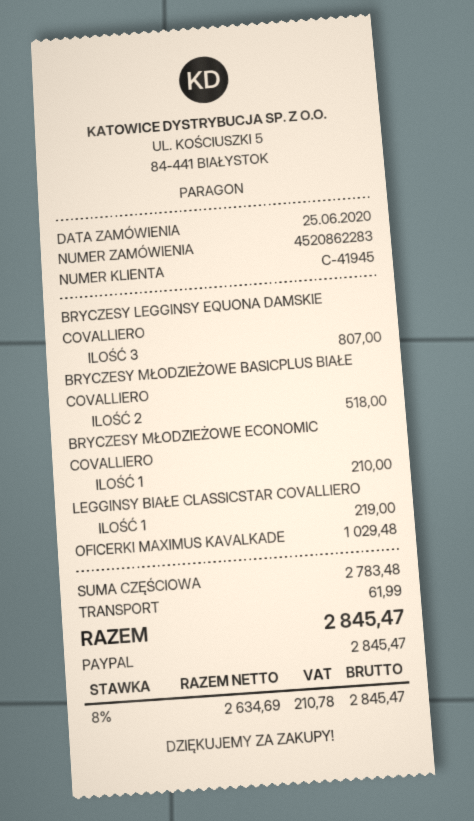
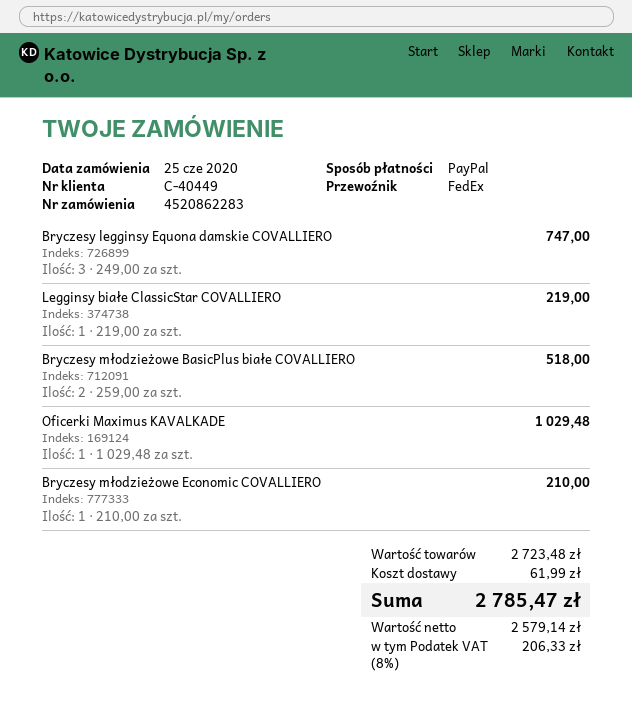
customer number: C-41945 -> C-40449
BRYCZESY LEGGINSY EQUONA DAMSKIE COVALLIERO: 3 for 807.00 -> 3 for 747.00
subtotal: 2783.48 -> 2723.48
net: 2634.69 -> 2579.14
tax: 8% = 210.78 -> 8% = 206.33
total: 2845.47 -> 2785.47

